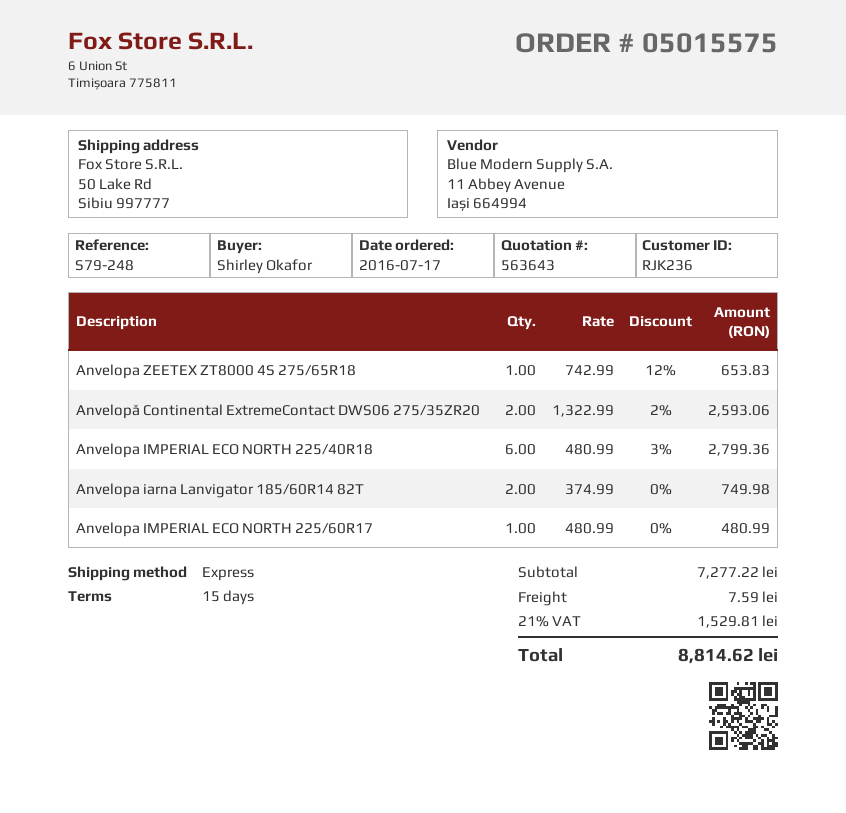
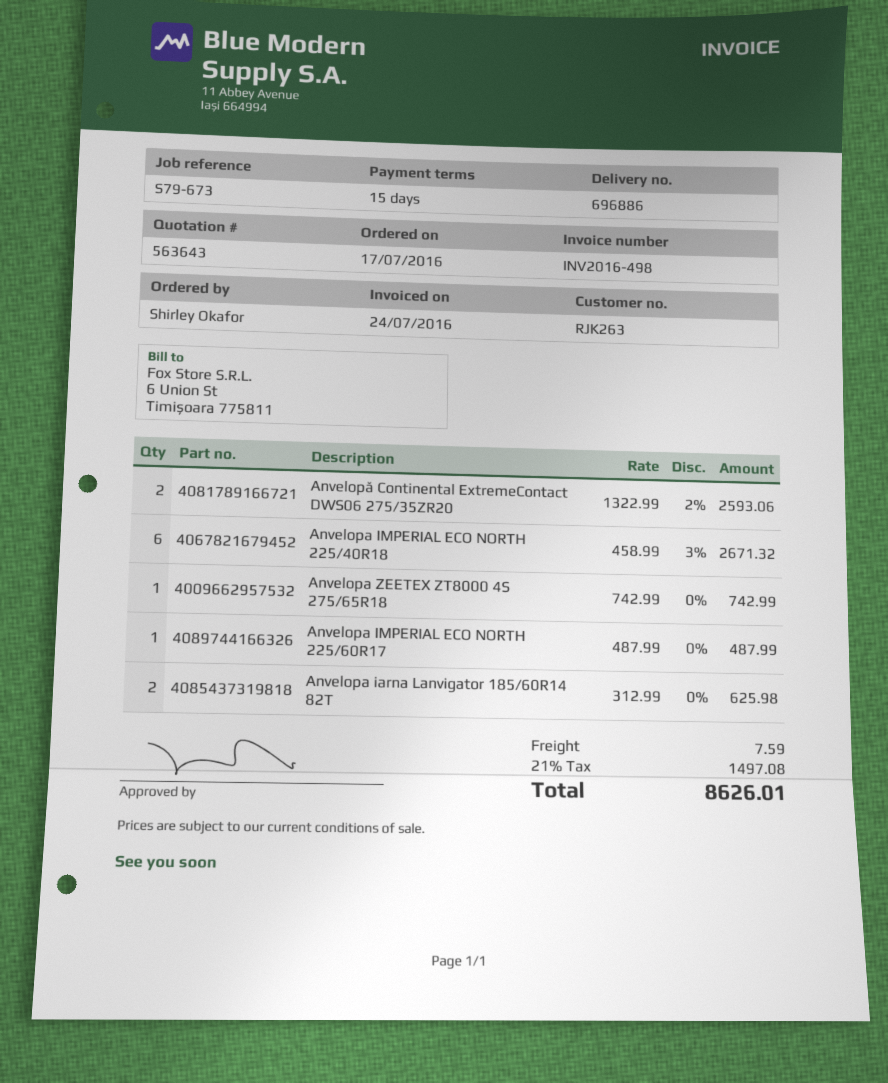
customer number: RJK236 -> RJK263
reference: S79-248 -> S79-673
Anvelopa ZEETEX ZT8000 4S 275/65R18: 1 x 742.99 - 12% = 653.83 -> 1 x 742.99 = 742.99
Anvelopa IMPERIAL ECO NORTH 225/40R18: 6 x 480.99 - 3% = 2799.36 -> 6 x 458.99 - 3% = 2671.32
Anvelopa iarna Lanvigator 185/60R14 82T: 2 x 374.99 = 749.98 -> 2 x 312.99 = 625.98
Anvelopa IMPERIAL ECO NORTH 225/60R17: 1 x 480.99 = 480.99 -> 1 x 487.99 = 487.99
tax: 21% = 1529.81 -> 21% = 1497.08
total: 8814.62 -> 8626.01

